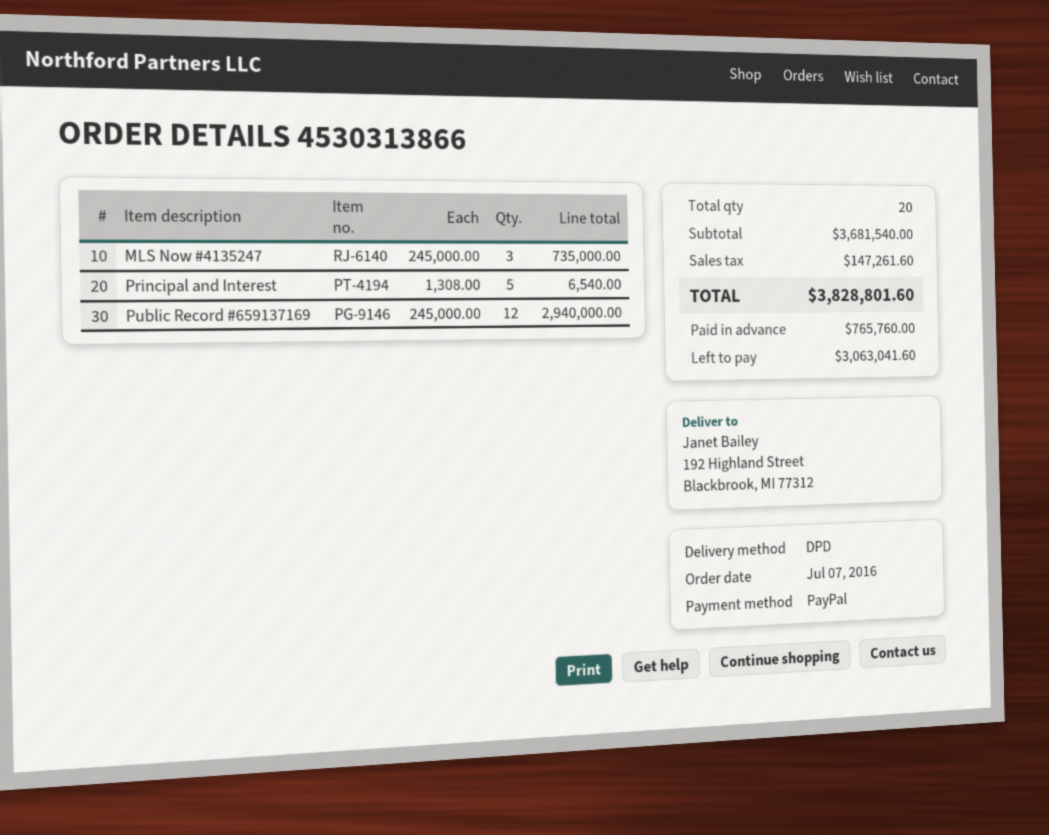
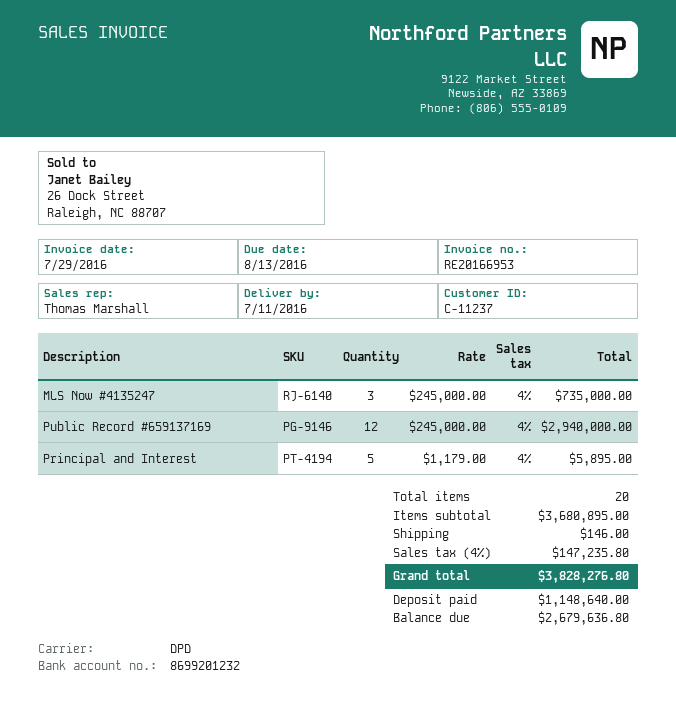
Principal and Interest: 5 x 1308.00 = 6540.00 -> 5 x 1179.00 = 5895.00
subtotal: 3681540.00 -> 3680895.00
shipping: none -> 146.00
tax: 147261.60 -> 147235.80
total: 3828801.60 -> 3828276.80
deposit: 765760.00 -> 1148640.00
balance: 3063041.60 -> 2679636.80

